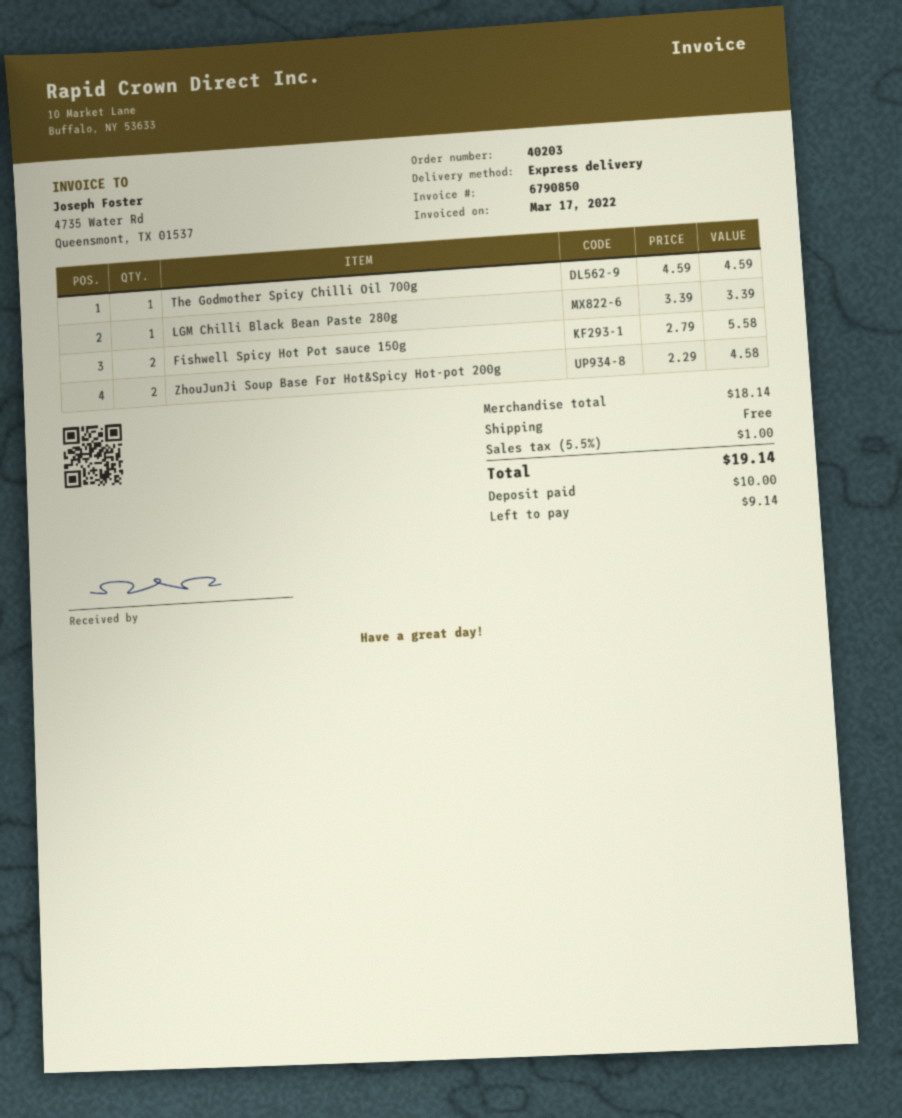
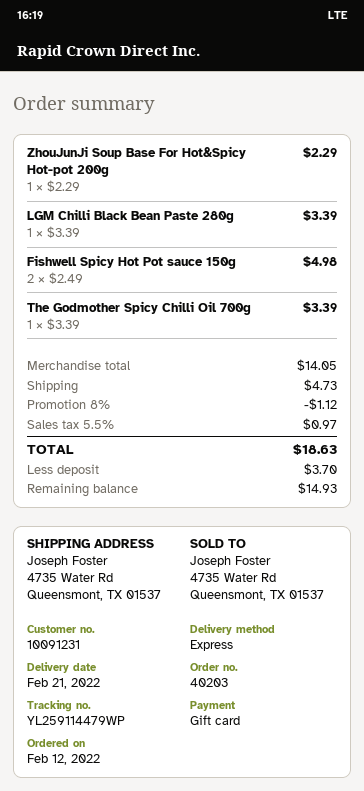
The Godmother Spicy Chilli Oil 700g: 1 x 4.59 = 4.59 -> 1 x 3.39 = 3.39
Fishwell Spicy Hot Pot sauce 150g: 2 x 2.79 = 5.58 -> 2 x 2.49 = 4.98
ZhouJunJi Soup Base For Hot&Spicy Hot-pot 200g: 2 x 2.29 = 4.58 -> 1 x 2.29 = 2.29
subtotal: 18.14 -> 14.05
discount: none -> 8% = 1.12
shipping: 0.00 -> 4.73
tax: 5.5% = 1.00 -> 5.5% = 0.97
total: 19.14 -> 18.63
deposit: 10.00 -> 3.70
balance: 9.14 -> 14.93

